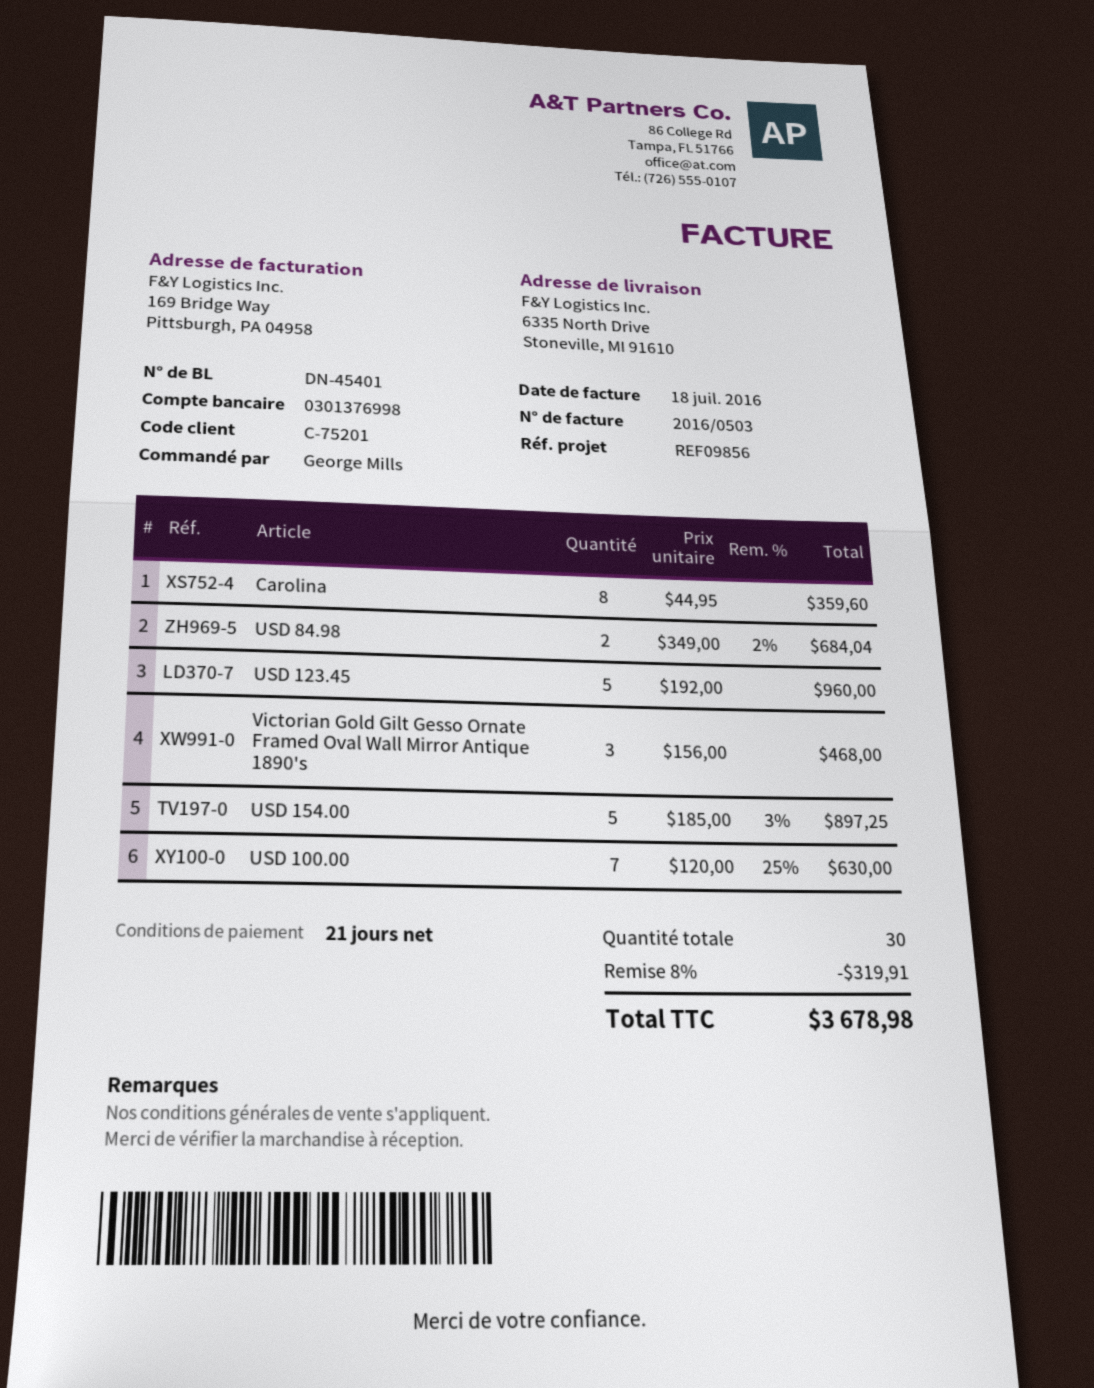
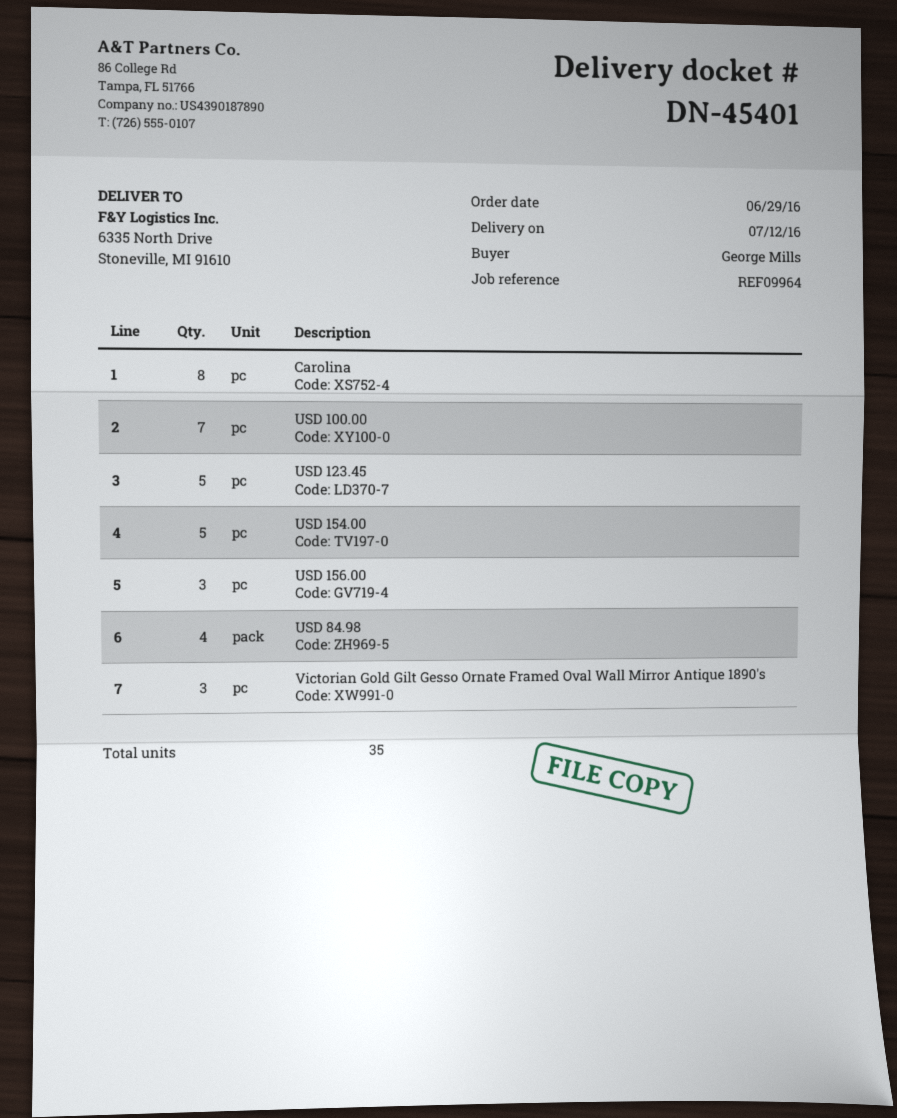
reference: REF09856 -> REF09964
USD 84.98: 2 -> 4
USD 156.00: none -> 3
total quantity: 30 -> 35

